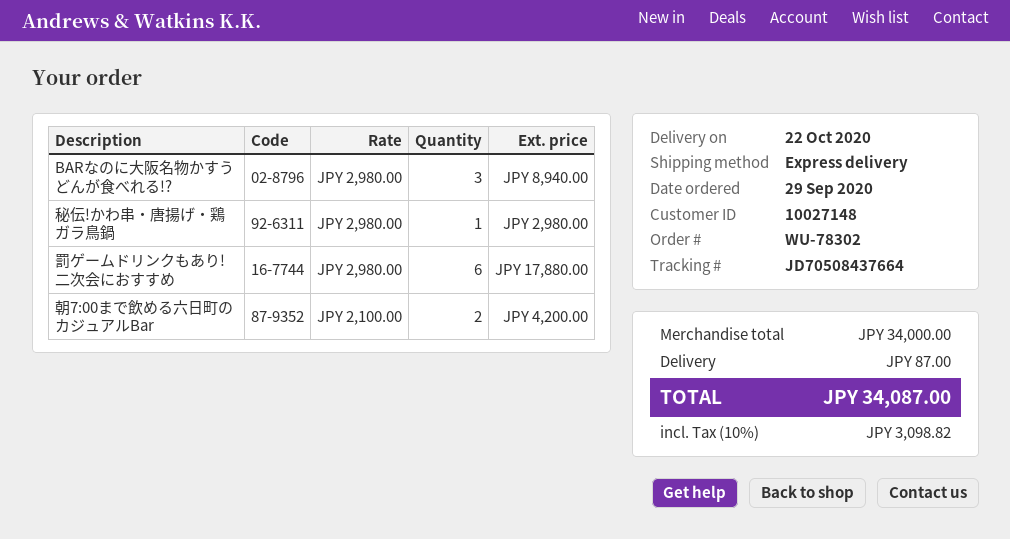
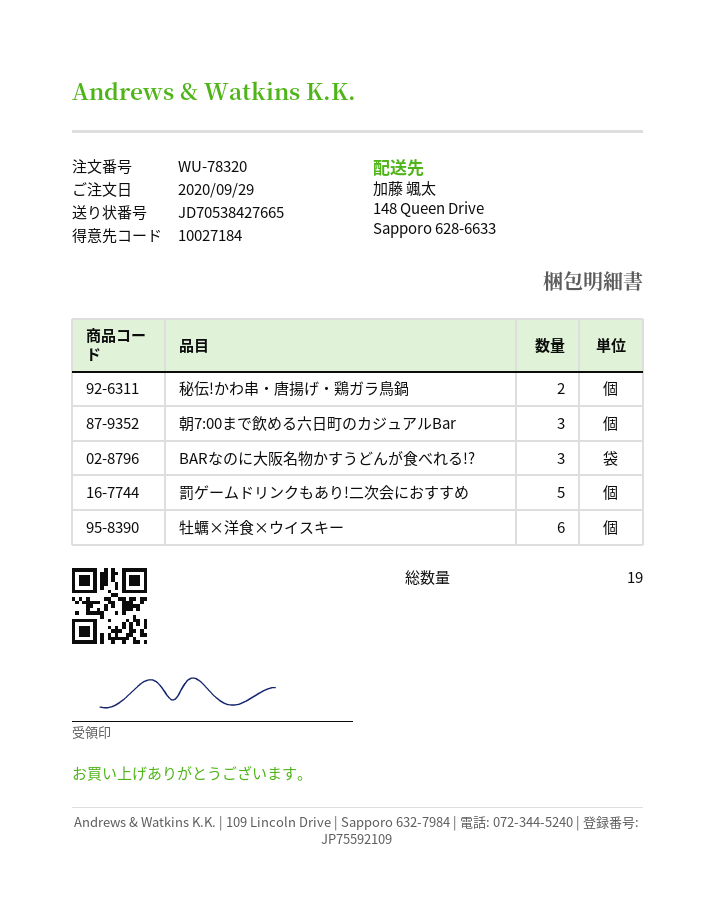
order number: WU-78302 -> WU-78320
customer number: 10027148 -> 10027184
tracking number: JD70508437664 -> JD70538427665
秘伝!かわ串・唐揚げ・鶏ガラ鳥鍋: 1 -> 2
罰ゲームドリンクもあり!二次会におすすめ: 6 -> 5
朝7:00まで飲める六日町のカジュアルBar: 2 -> 3
牡蠣×洋食×ウイスキー: none -> 6

